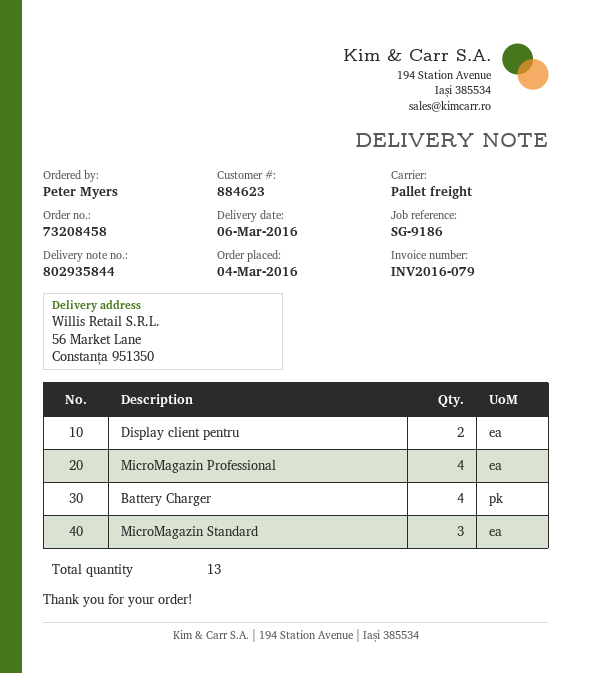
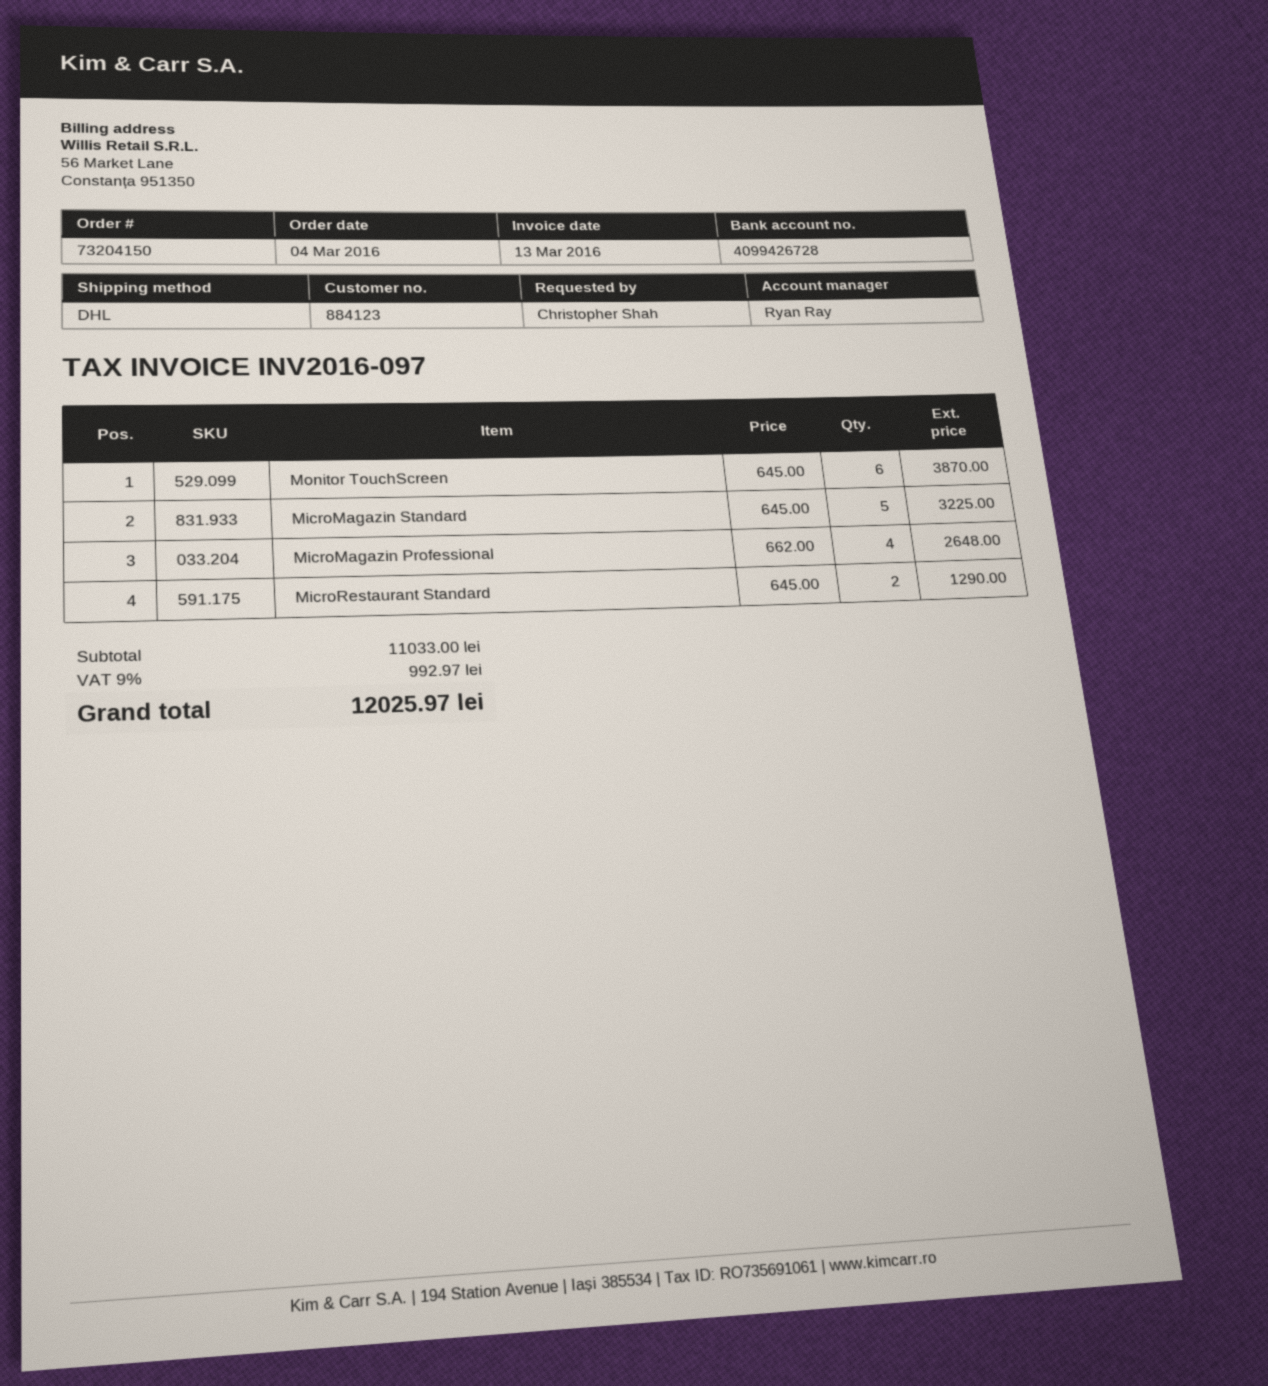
order number: 73208458 -> 73204150
invoice number: INV2016-079 -> INV2016-097
customer number: 884623 -> 884123
ordered by: Peter Myers -> Christopher Shah
shipping method: pallet freight -> DHL
Display client pentru: 2 -> none
Battery Charger: 4 -> none
MicroMagazin Standard: 3 -> 5
Monitor TouchScreen: none -> 6
MicroRestaurant Standard: none -> 2

